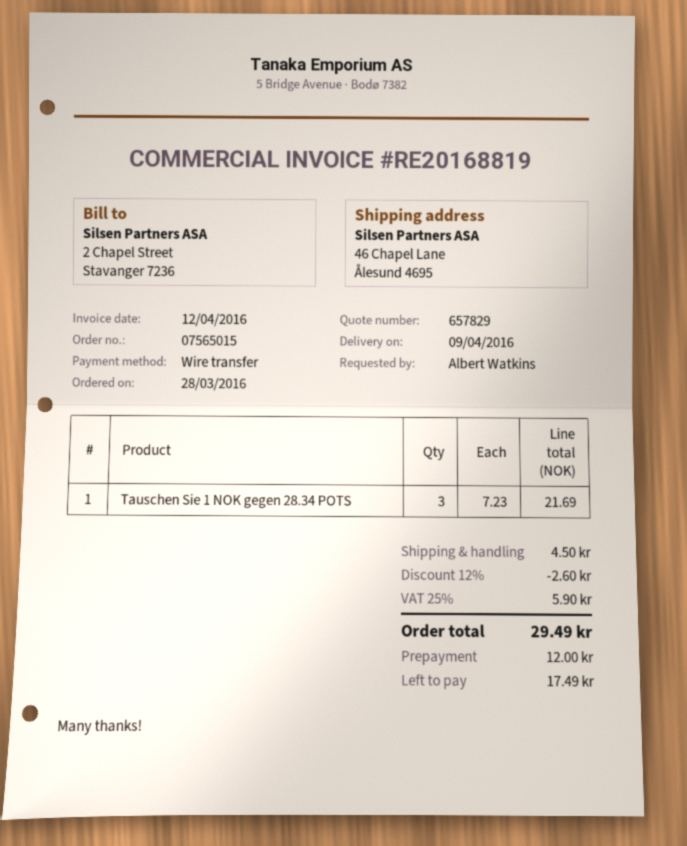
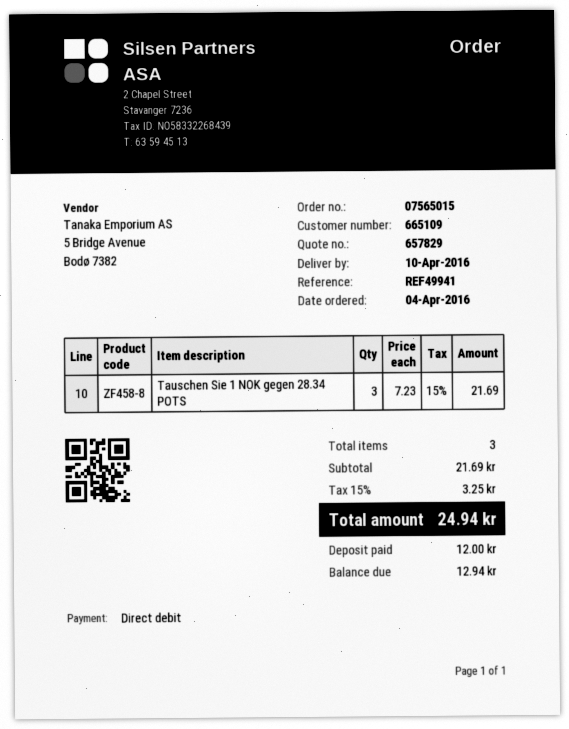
order date: 2016-03-28 -> 2016-04-04
delivery date: 2016-04-09 -> 2016-04-10
payment method: bank transfer -> direct debit
discount: 12% = 2.60 -> none
shipping: 4.50 -> none
tax: 25% = 5.90 -> 15% = 3.25
total: 29.49 -> 24.94
balance: 17.49 -> 12.94

